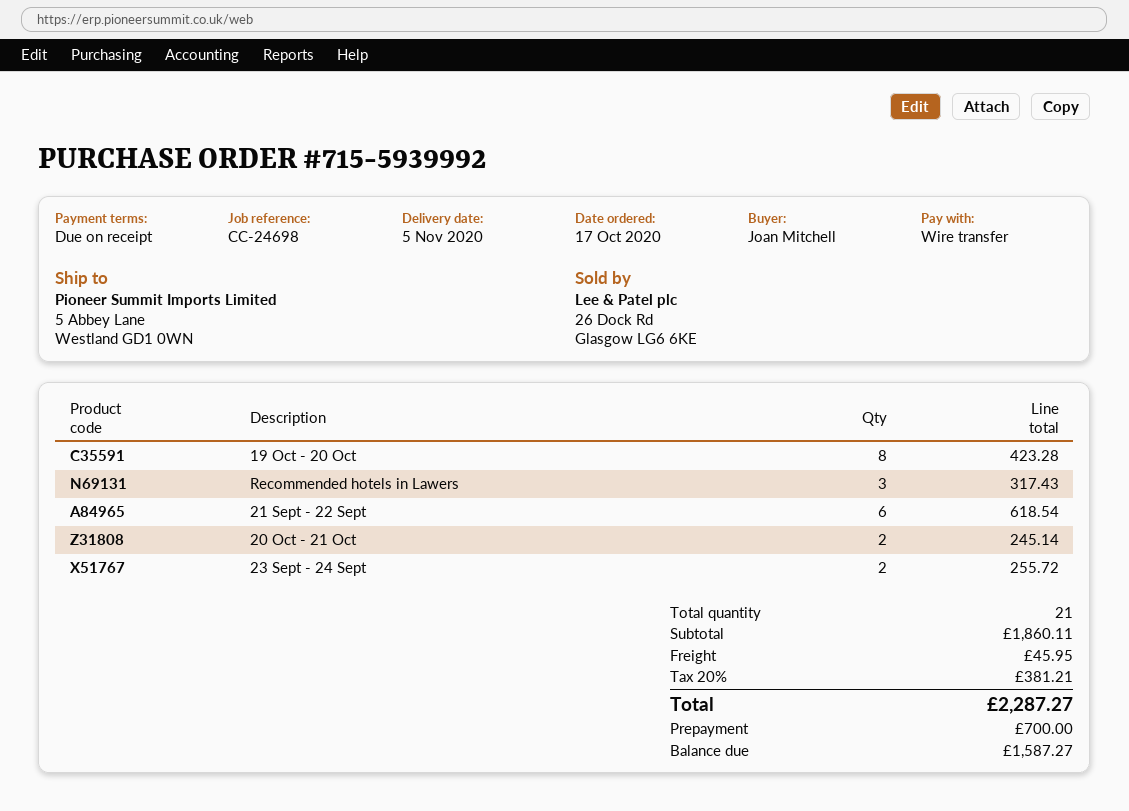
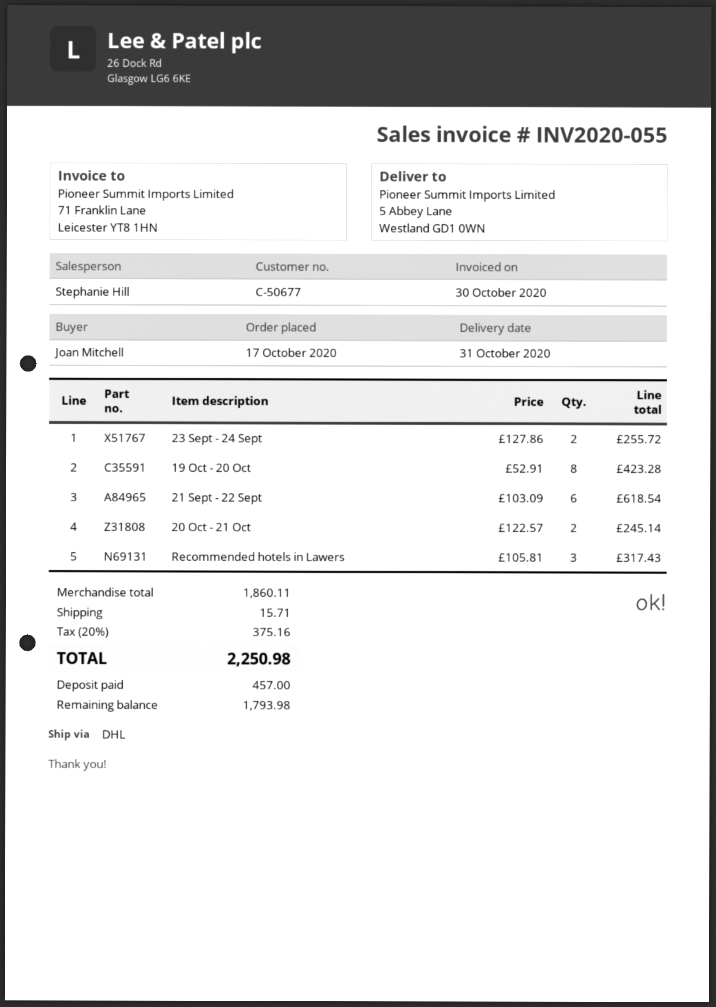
delivery date: 2020-11-05 -> 2020-10-31
shipping: 45.95 -> 15.71
tax: 20% = 381.21 -> 20% = 375.16
total: 2287.27 -> 2250.98
deposit: 700.00 -> 457.00
balance: 1587.27 -> 1793.98

